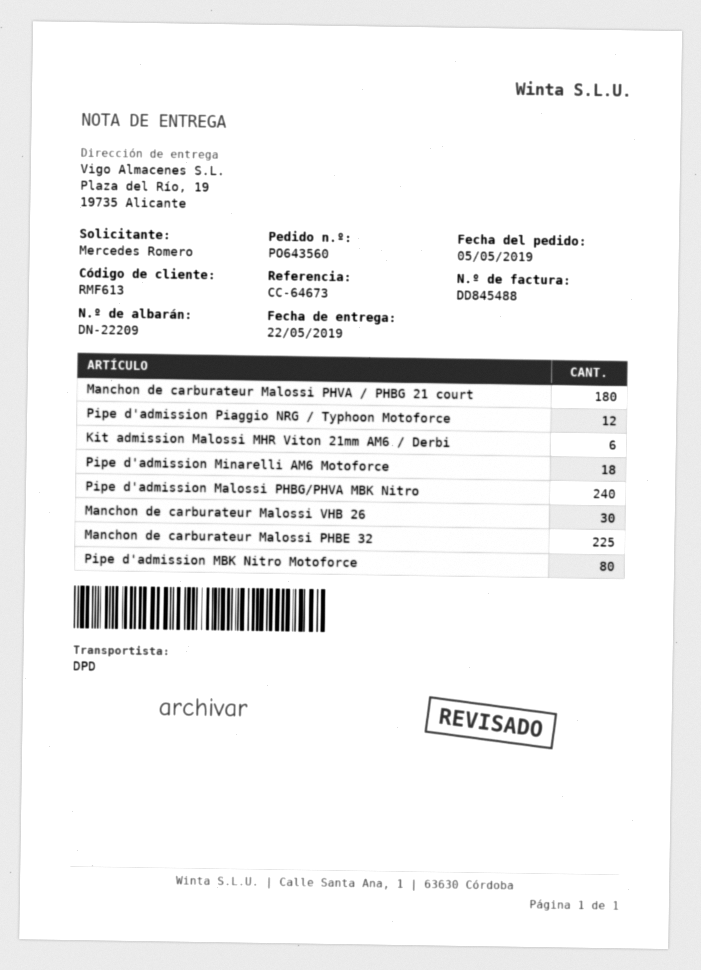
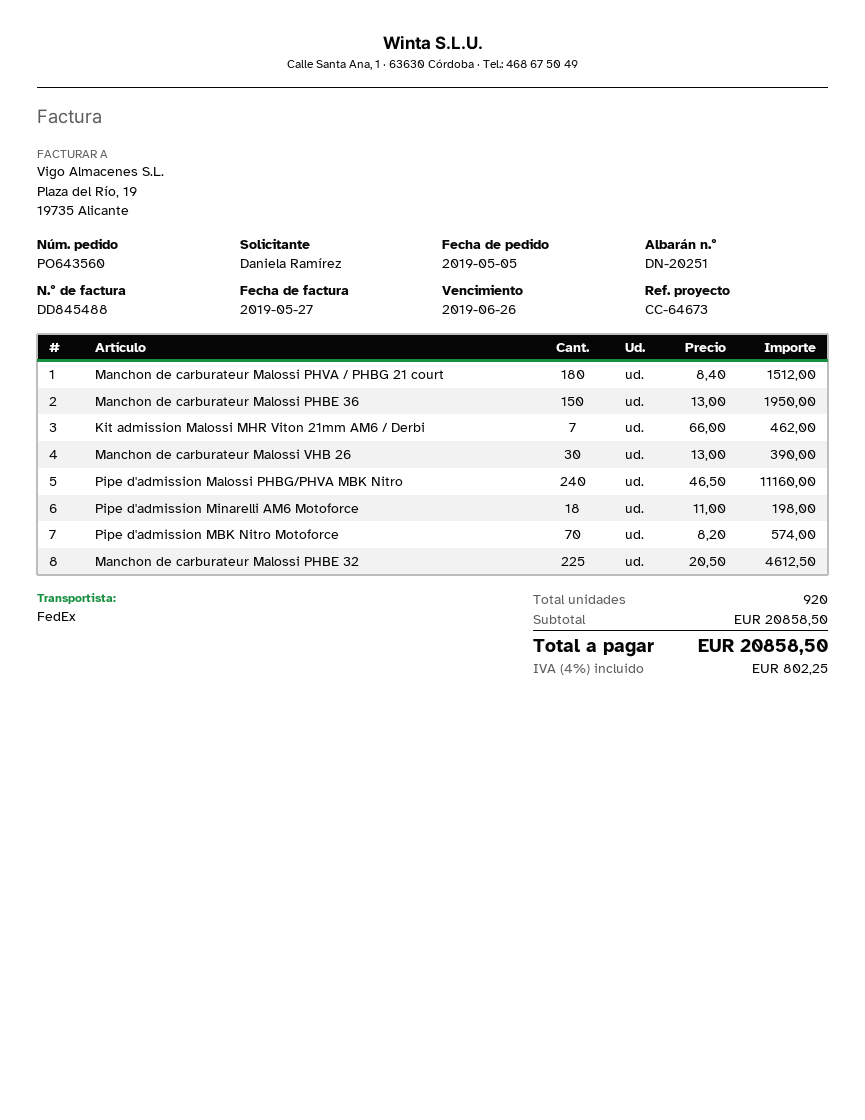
delivery note number: DN-22209 -> DN-20251
ordered by: Mercedes Romero -> Daniela Ramírez
shipping method: DPD -> FedEx
Pipe d'admission Piaggio NRG / Typhoon Motoforce: 12 -> none
Kit admission Malossi MHR Viton 21mm AM6 / Derbi: 6 -> 7
Pipe d'admission MBK Nitro Motoforce: 80 -> 70
Manchon de carburateur Malossi PHBE 36: none -> 150

